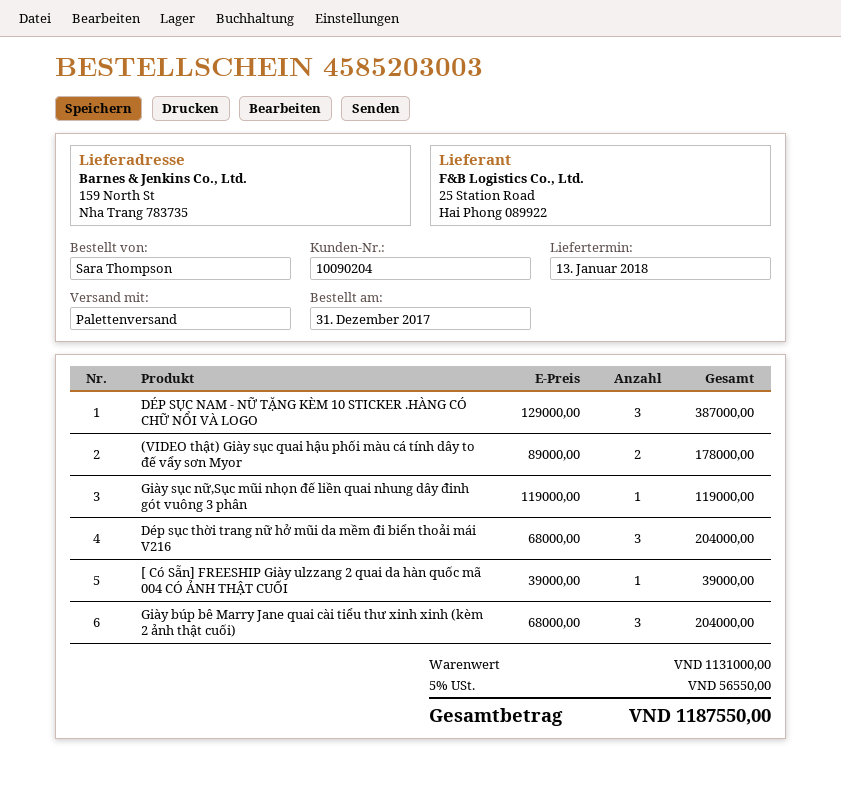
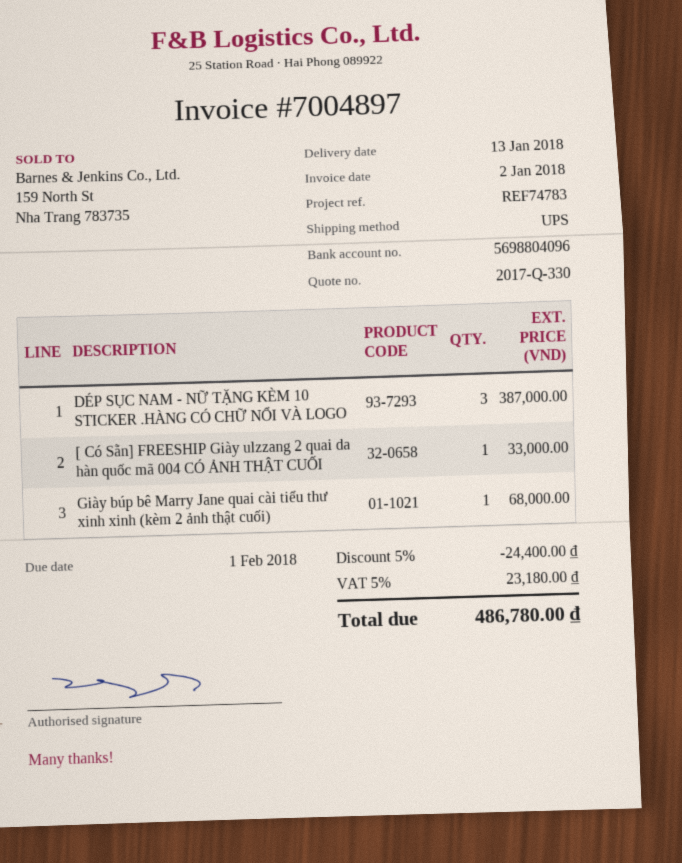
shipping method: pallet freight -> UPS
(VIDEO thật) Giày sục quai hậu phối màu cá tính dây to đế vẩy sơn Myor: 2 for 178000.00 -> none
Giày sục nữ,Sục mũi nhọn đế liền quai nhung dây đinh gót vuông 3 phân: 1 for 119000.00 -> none
Dép sục thời trang nữ hở mũi da mềm đi biển thoải mái V216: 3 for 204000.00 -> none
[ Có Sẵn] FREESHIP Giày ulzzang 2 quai da hàn quốc mã 004 CÓ ẢNH THẬT CUỐI: 1 for 39000.00 -> 1 for 33000.00
Giày búp bê Marry Jane quai cài tiểu thư xinh xinh (kèm 2 ảnh thật cuối): 3 for 204000.00 -> 1 for 68000.00
discount: none -> 5% = 24400.00
tax: 5% = 56550.00 -> 5% = 23180.00
total: 1187550.00 -> 486780.00

